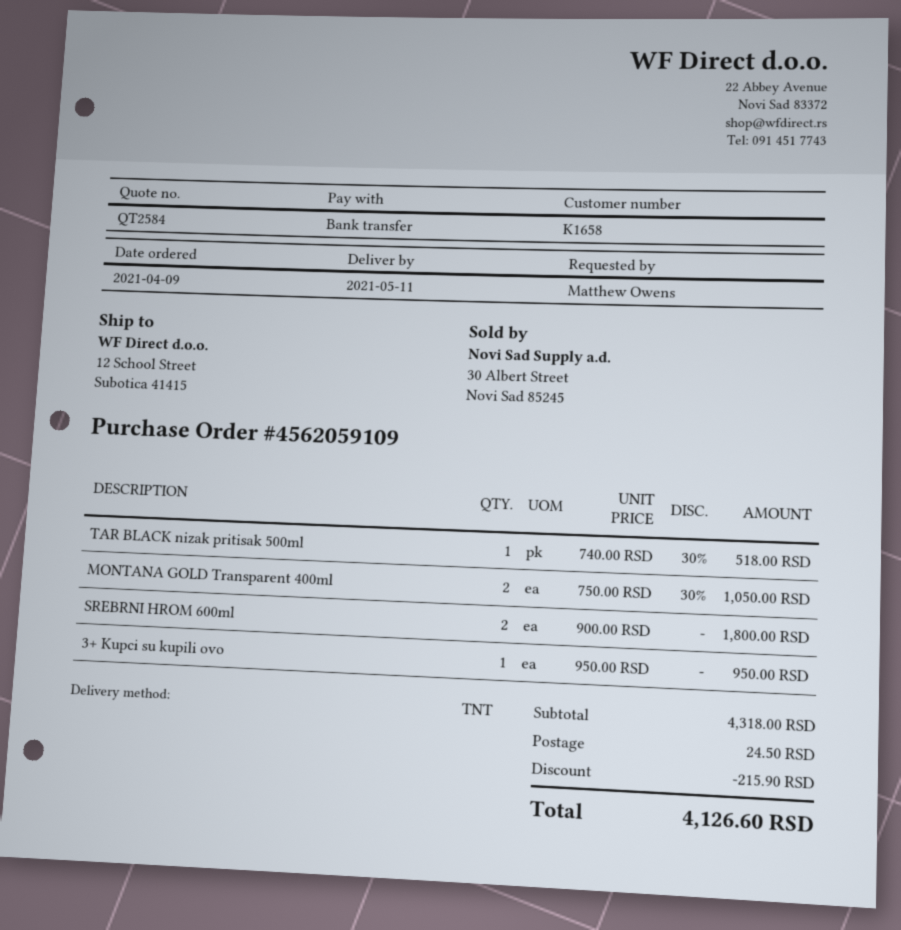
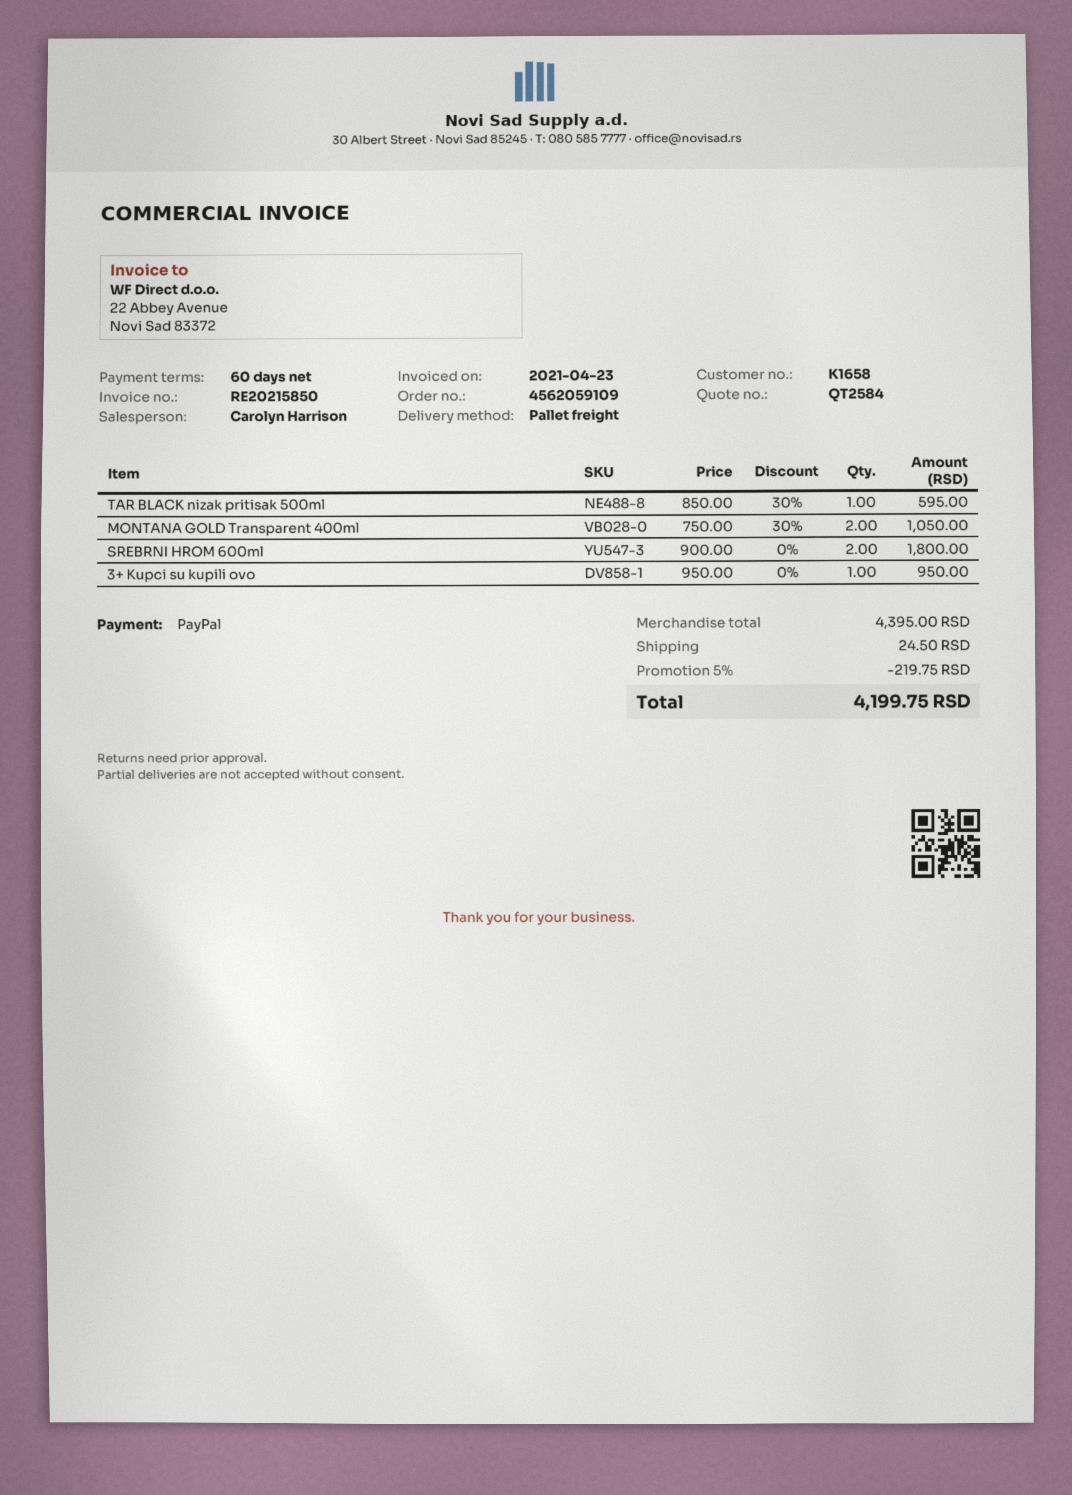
payment method: bank transfer -> PayPal
shipping method: TNT -> pallet freight
TAR BLACK nizak pritisak 500ml: 1 x 740.00 - 30% = 518.00 -> 1 x 850.00 - 30% = 595.00
subtotal: 4318.00 -> 4395.00
discount: 215.90 -> 219.75
total: 4126.60 -> 4199.75

